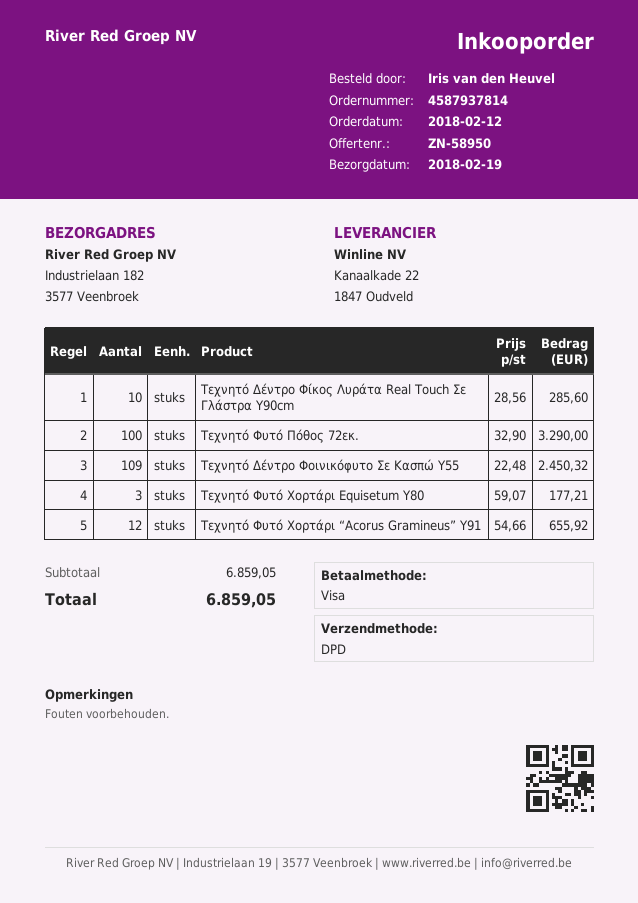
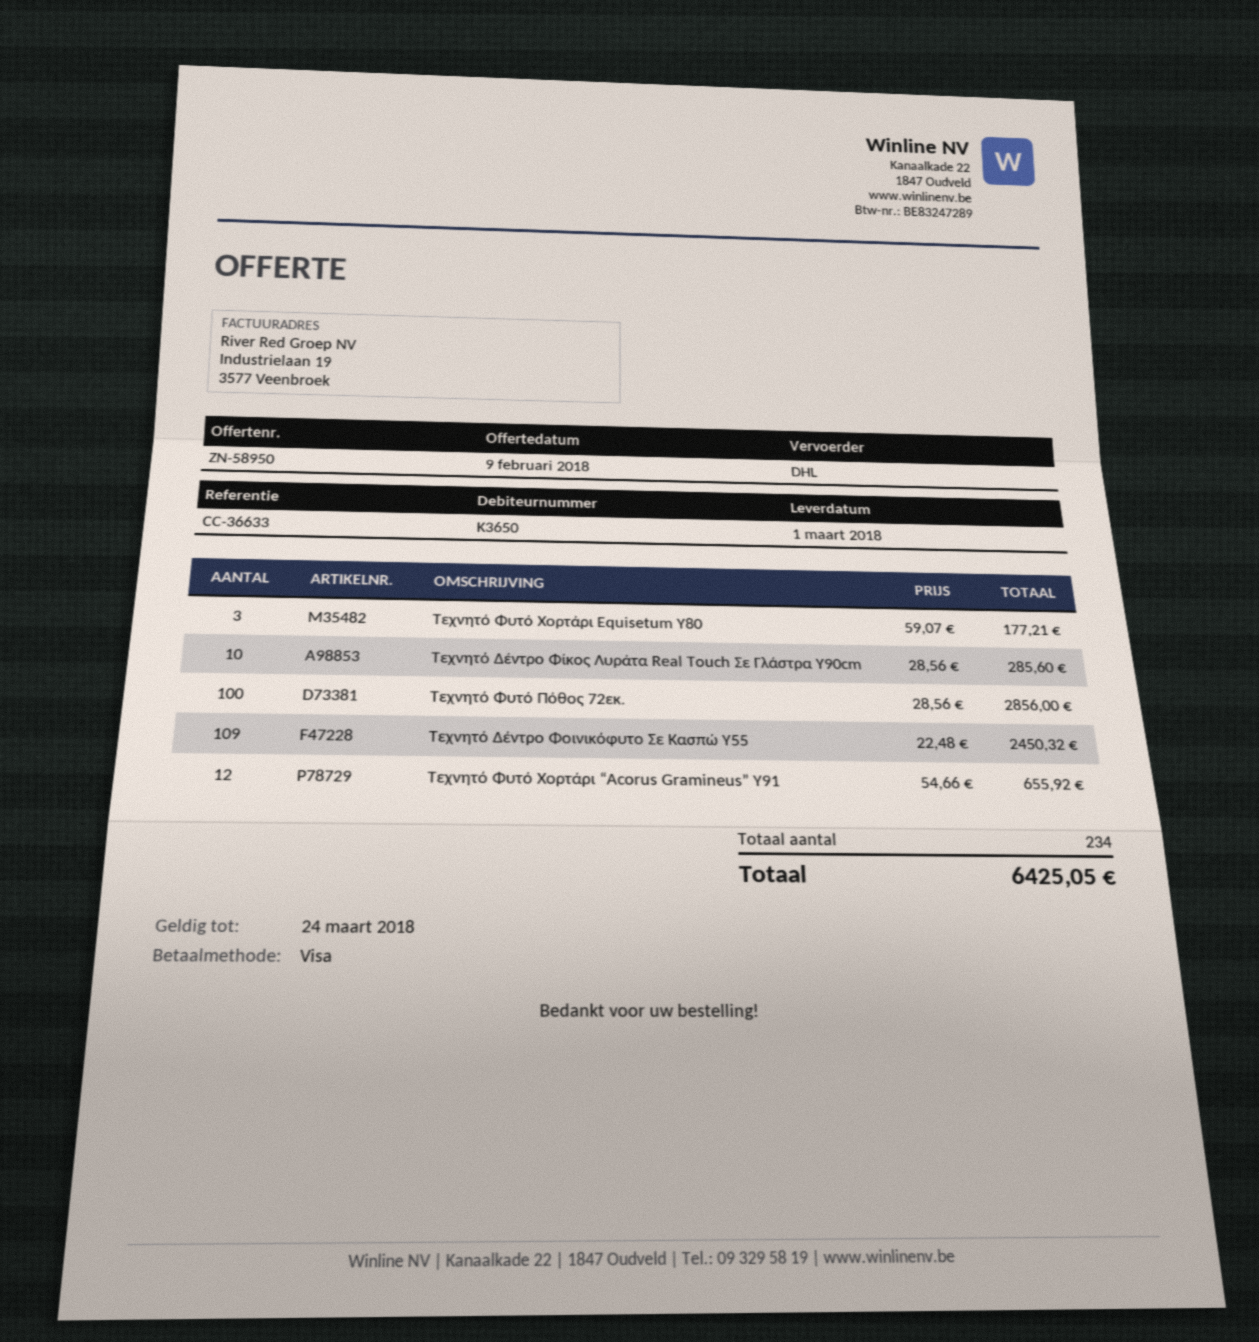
delivery date: 2018-02-19 -> 2018-03-01
shipping method: DPD -> DHL
Τεχνητό Φυτό Πόθος 72εκ.: 100 x 32.90 = 3290.00 -> 100 x 28.56 = 2856.00
total: 6859.05 -> 6425.05

